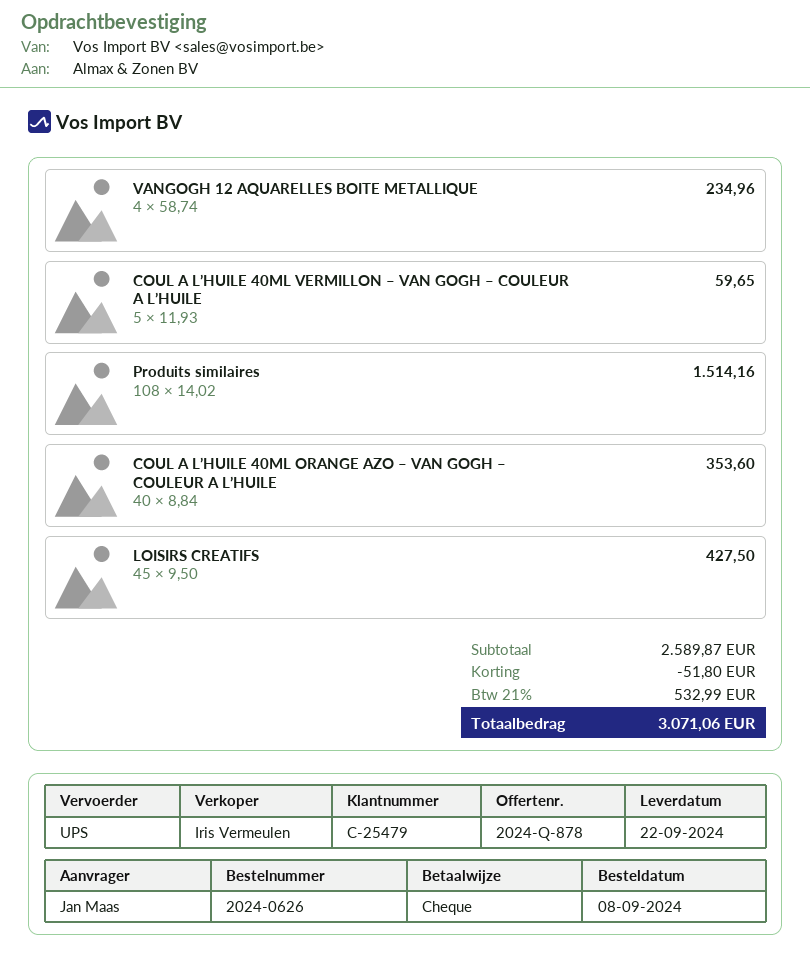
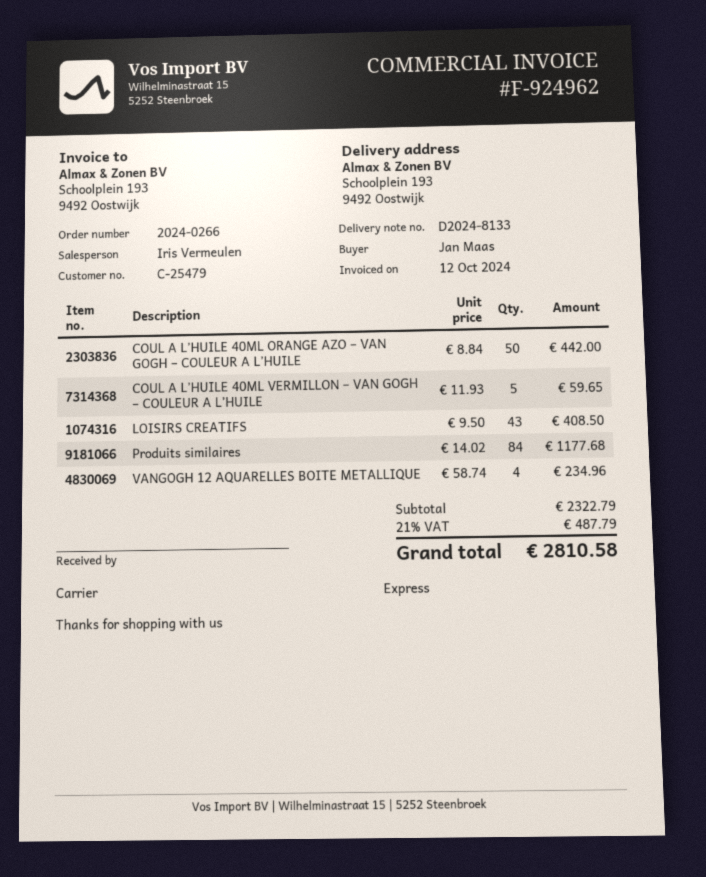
order number: 2024-0626 -> 2024-0266
shipping method: UPS -> express
Produits similaires: 108 x 14.02 = 1514.16 -> 84 x 14.02 = 1177.68
COUL A L’HUILE 40ML ORANGE AZO – VAN GOGH – COULEUR A L’HUILE: 40 x 8.84 = 353.60 -> 50 x 8.84 = 442.00
LOISIRS CREATIFS: 45 x 9.50 = 427.50 -> 43 x 9.50 = 408.50
subtotal: 2589.87 -> 2322.79
discount: 51.80 -> none
tax: 21% = 532.99 -> 21% = 487.79
total: 3071.06 -> 2810.58

